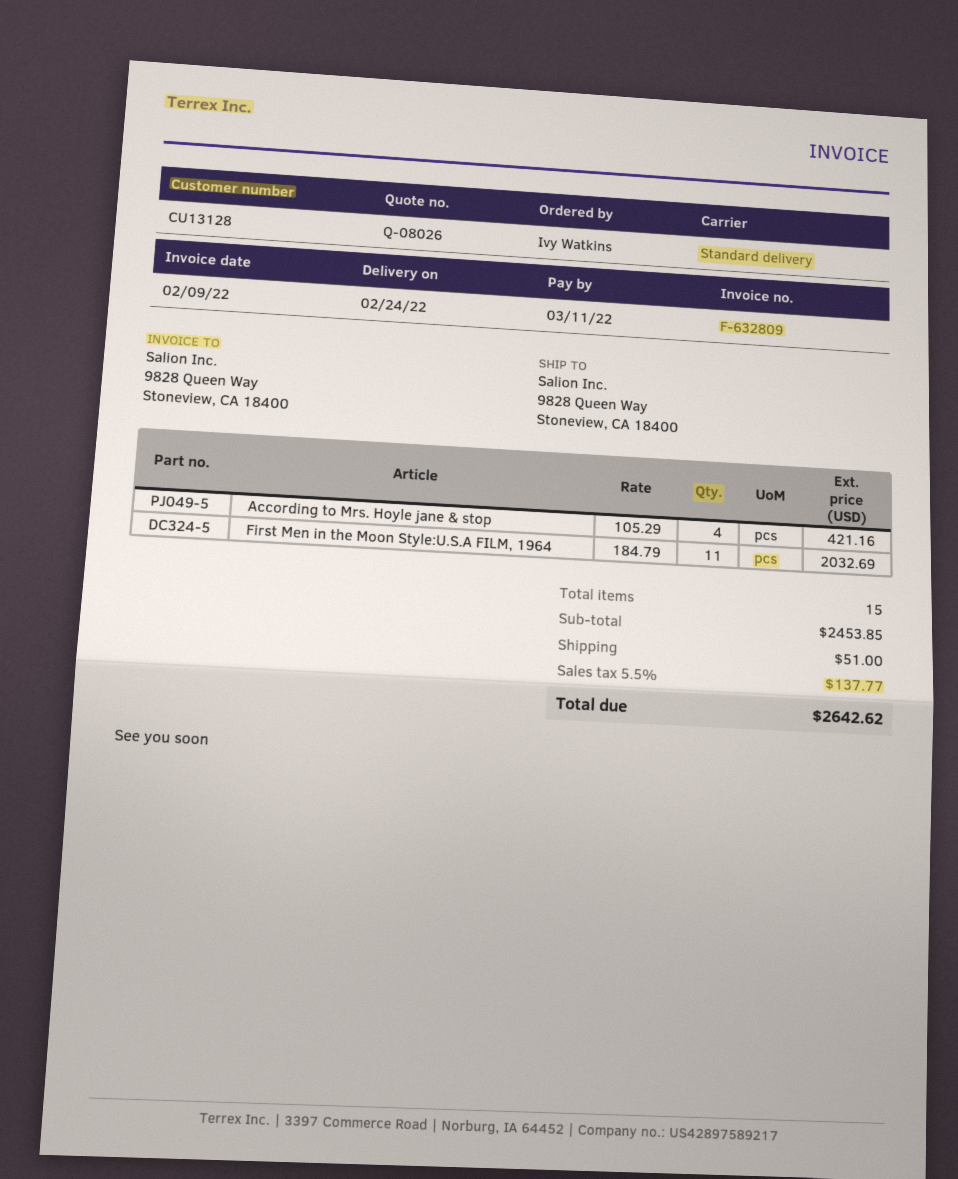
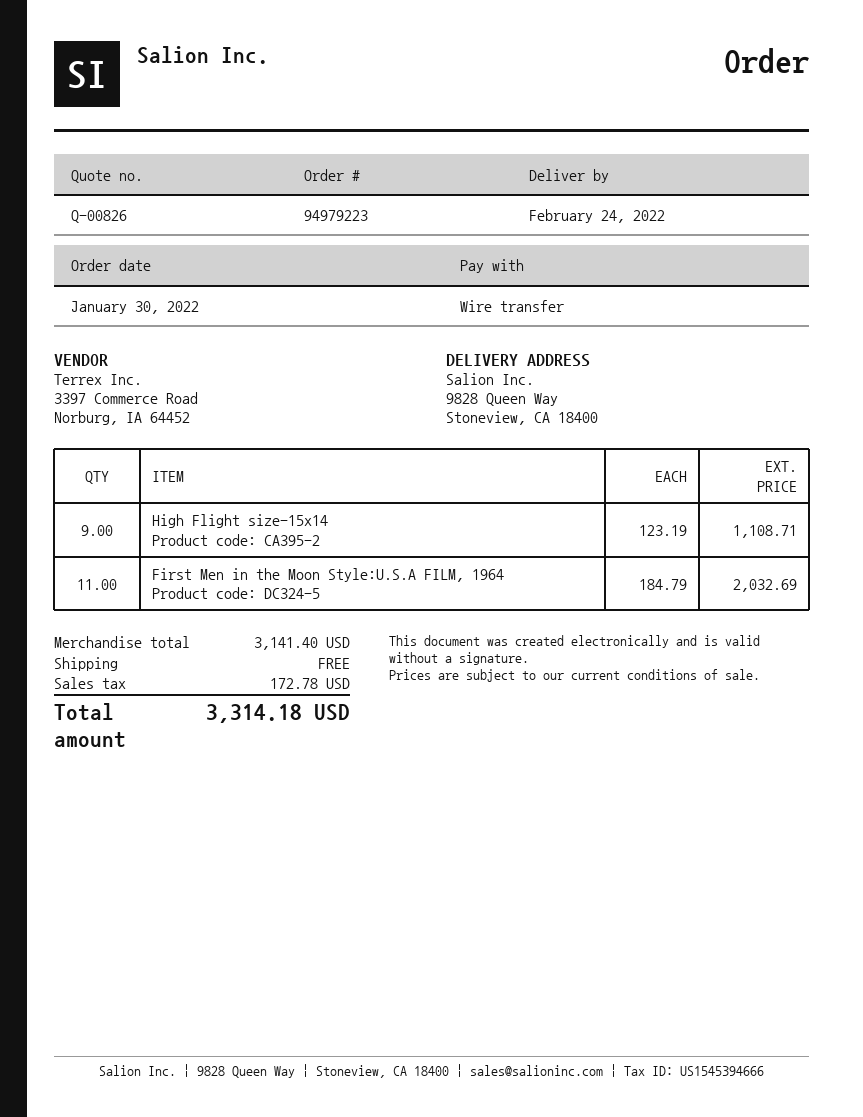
quote number: Q-08026 -> Q-00826
According to Mrs. Hoyle jane & stop: 4 x 105.29 = 421.16 -> none
High Flight size-15x14: none -> 9 x 123.19 = 1108.71
subtotal: 2453.85 -> 3141.40
shipping: 51.00 -> 0.00
tax: 137.77 -> 172.78
total: 2642.62 -> 3314.18

